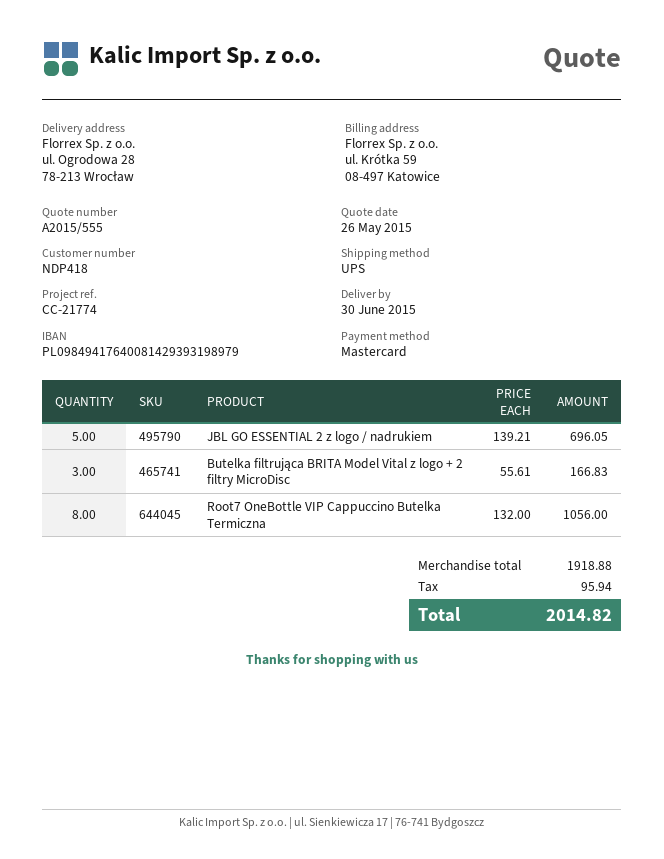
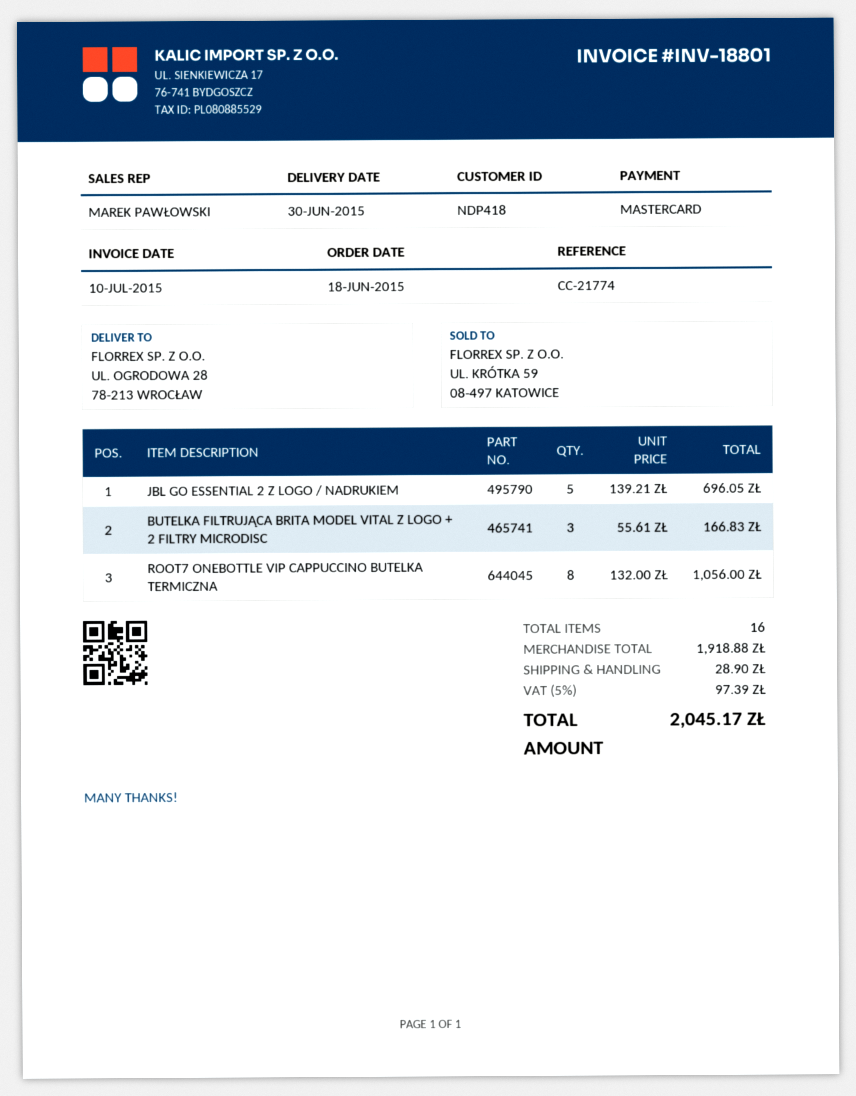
shipping: none -> 28.90
tax: 95.94 -> 97.39
total: 2014.82 -> 2045.17

